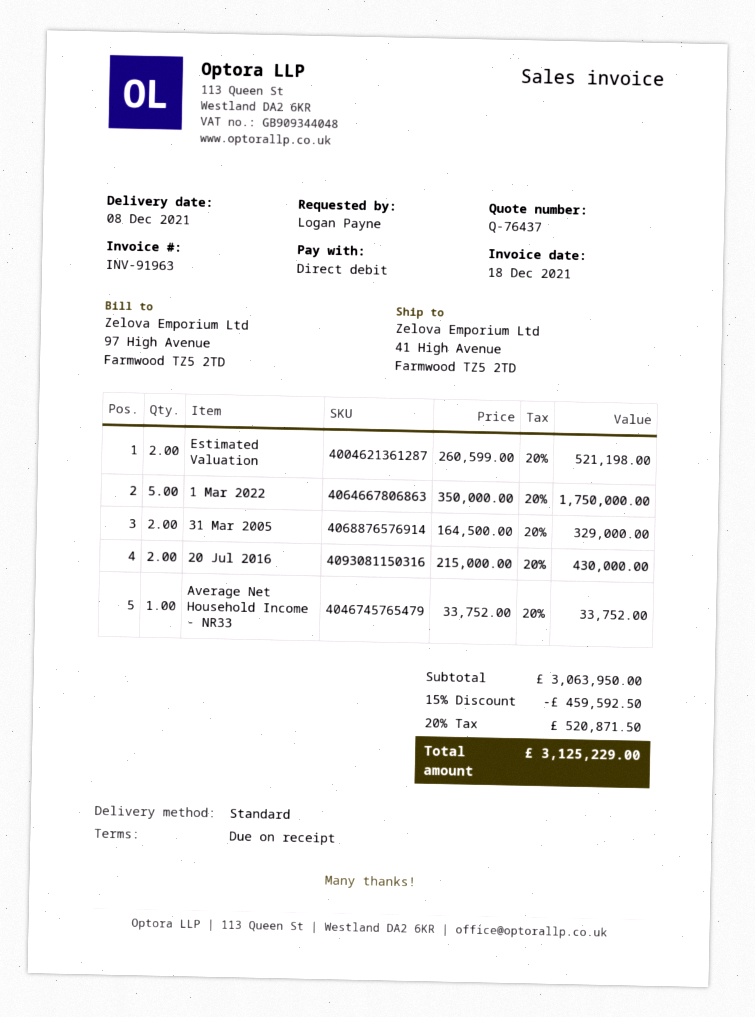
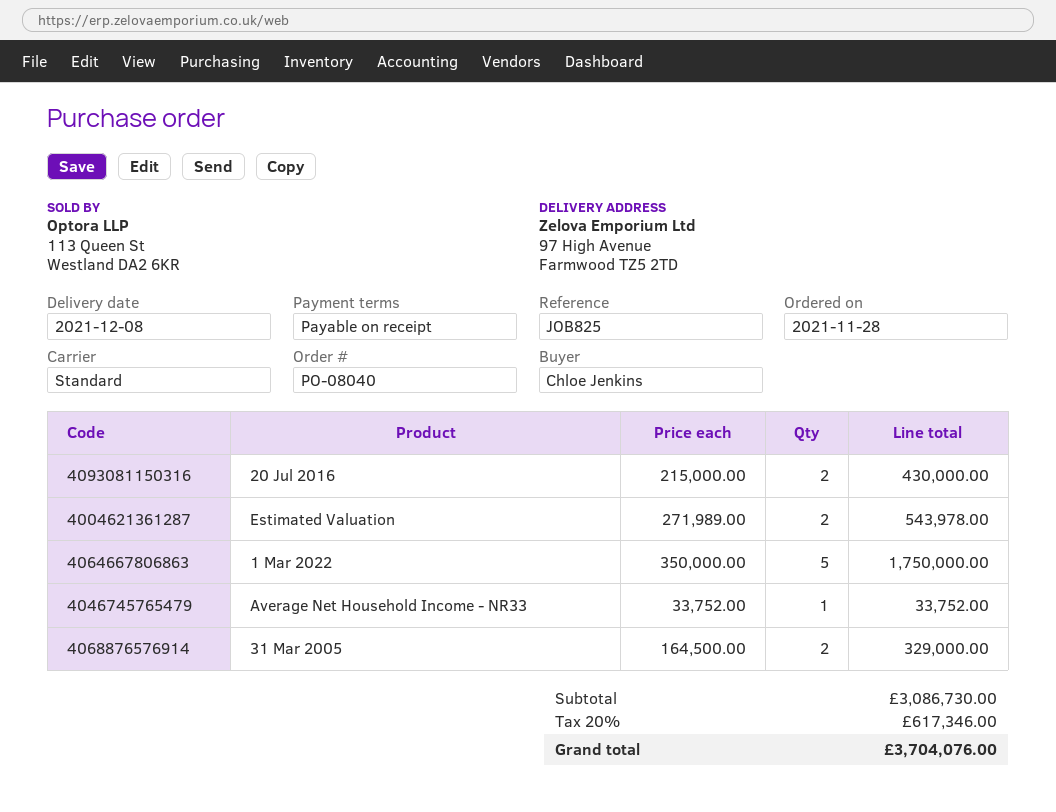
ordered by: Logan Payne -> Chloe Jenkins
ship to: 41 High Avenue, Farmwood TZ5 2TD -> 97 High Avenue, Farmwood TZ5 2TD
Estimated Valuation: 2 x 260599.00 = 521198.00 -> 2 x 271989.00 = 543978.00
subtotal: 3063950.00 -> 3086730.00
discount: 15% = 459592.50 -> none
tax: 20% = 520871.50 -> 20% = 617346.00
total: 3125229.00 -> 3704076.00

